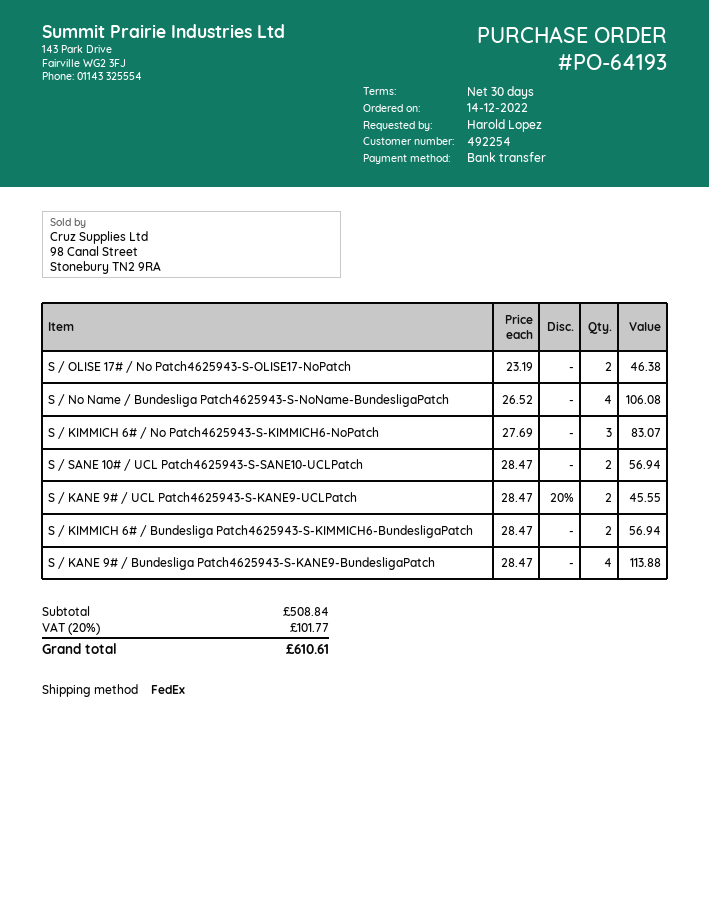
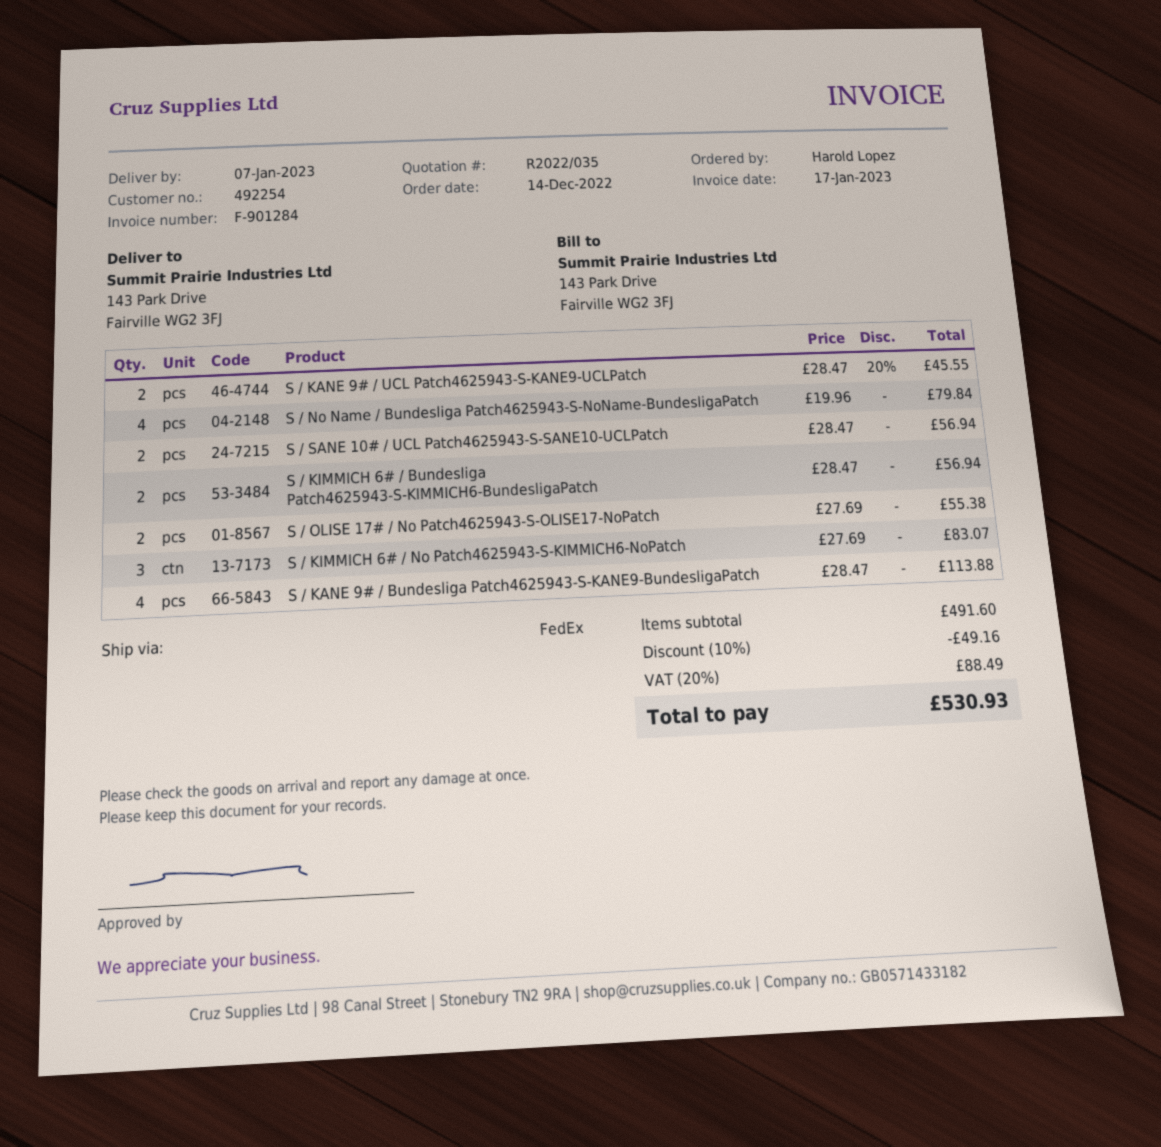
S / OLISE 17# / No Patch4625943-S-OLISE17-NoPatch: 2 x 23.19 = 46.38 -> 2 x 27.69 = 55.38
S / No Name / Bundesliga Patch4625943-S-NoName-BundesligaPatch: 4 x 26.52 = 106.08 -> 4 x 19.96 = 79.84
subtotal: 508.84 -> 491.60
discount: none -> 10% = 49.16
tax: 20% = 101.77 -> 20% = 88.49
total: 610.61 -> 530.93

